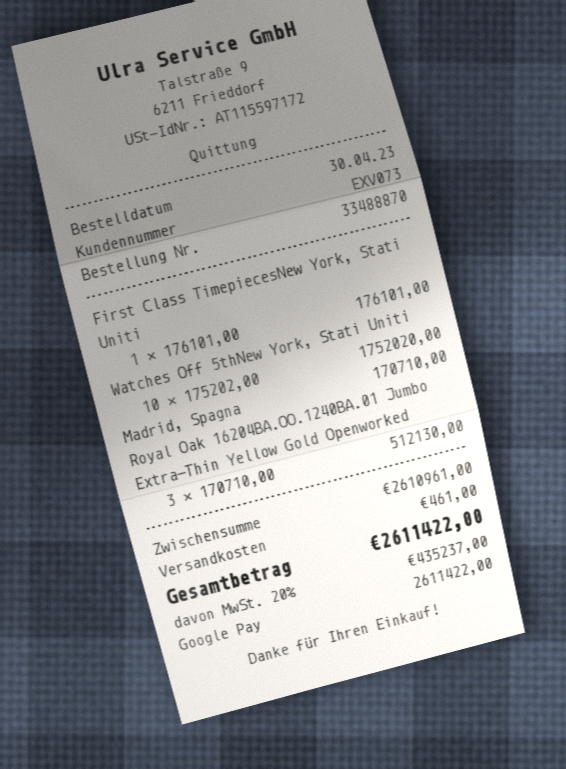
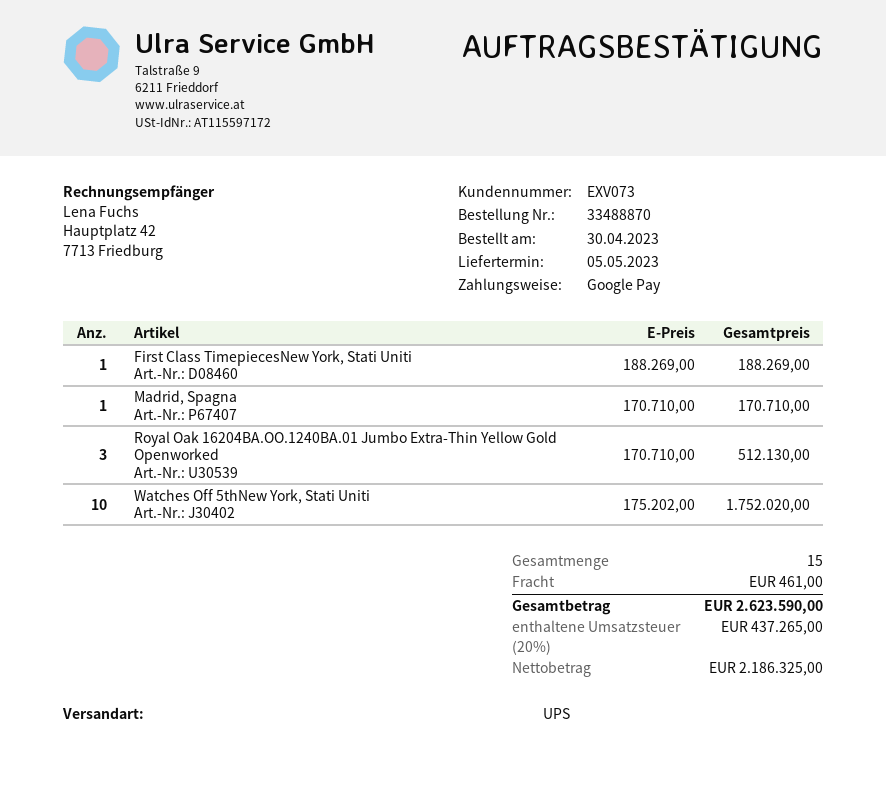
First Class TimepiecesNew York, Stati Uniti: 1 x 176101.00 = 176101.00 -> 1 x 188269.00 = 188269.00
tax: 20% = 435237.00 -> 20% = 437265.00
total: 2611422.00 -> 2623590.00

